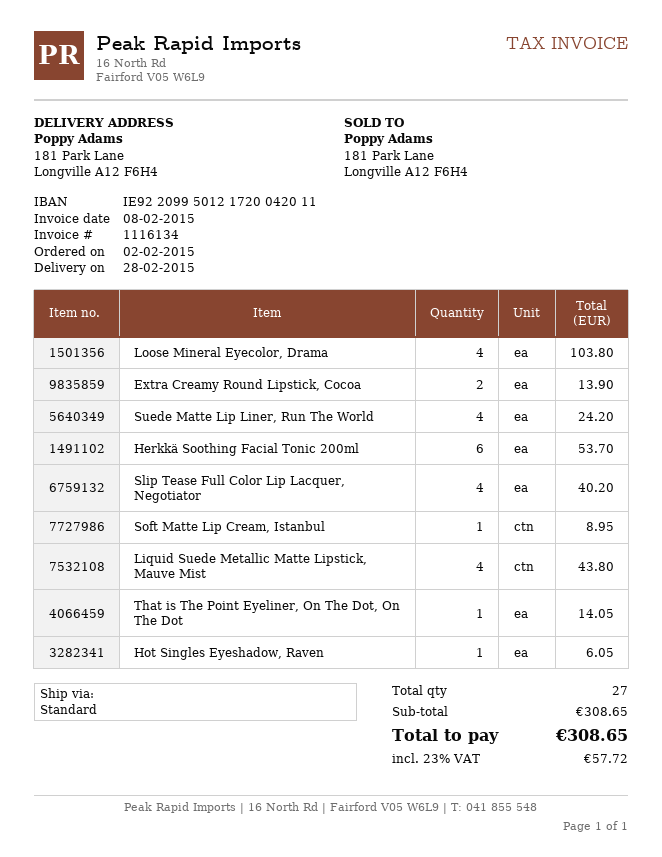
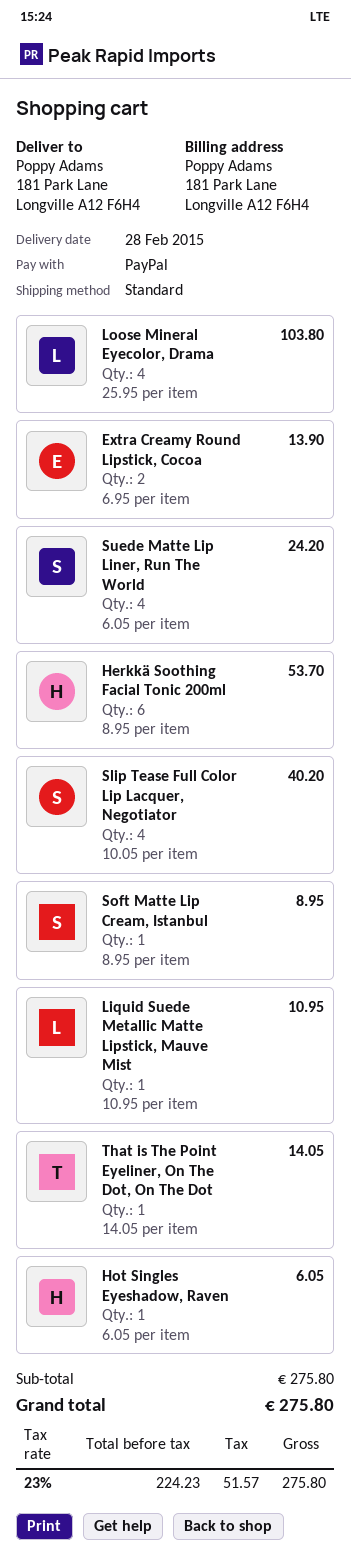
Liquid Suede Metallic Matte Lipstick, Mauve Mist: 4 for 43.80 -> 1 for 10.95
subtotal: 308.65 -> 275.80
tax: 23% = 57.72 -> 23% = 51.57
total: 308.65 -> 275.80

